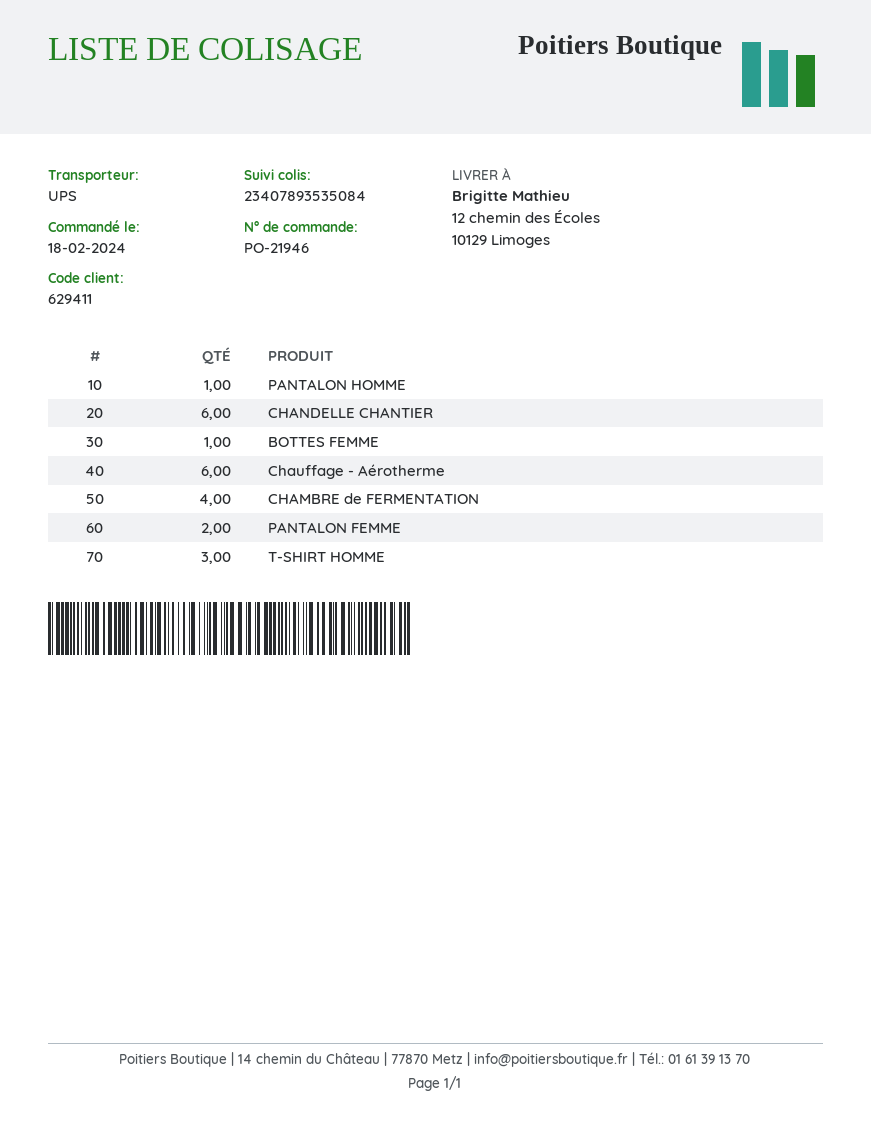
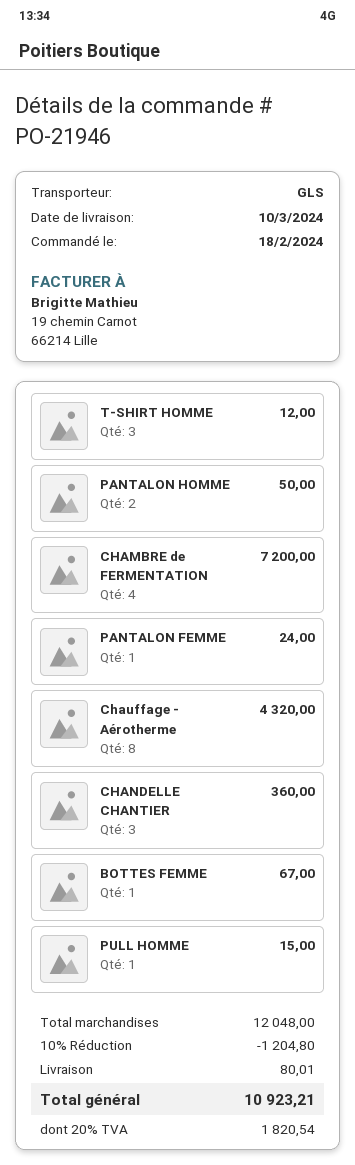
shipping method: UPS -> GLS
PANTALON HOMME: 1 -> 2
CHANDELLE CHANTIER: 6 -> 3
Chauffage - Aérotherme: 6 -> 8
PANTALON FEMME: 2 -> 1
PULL HOMME: none -> 1

